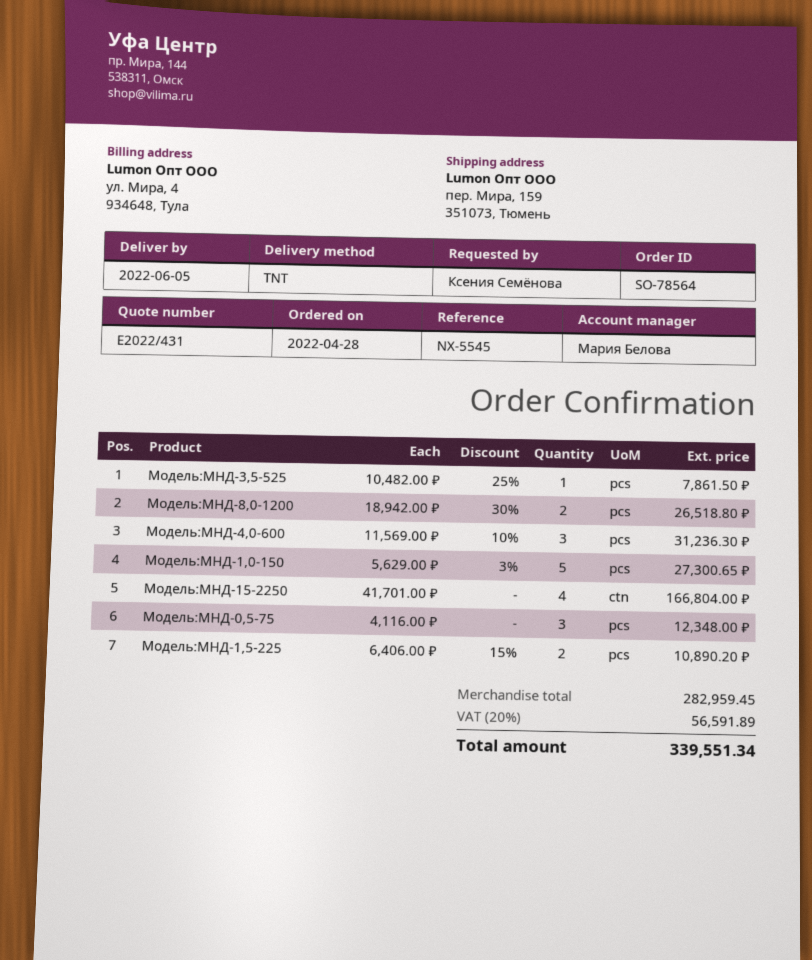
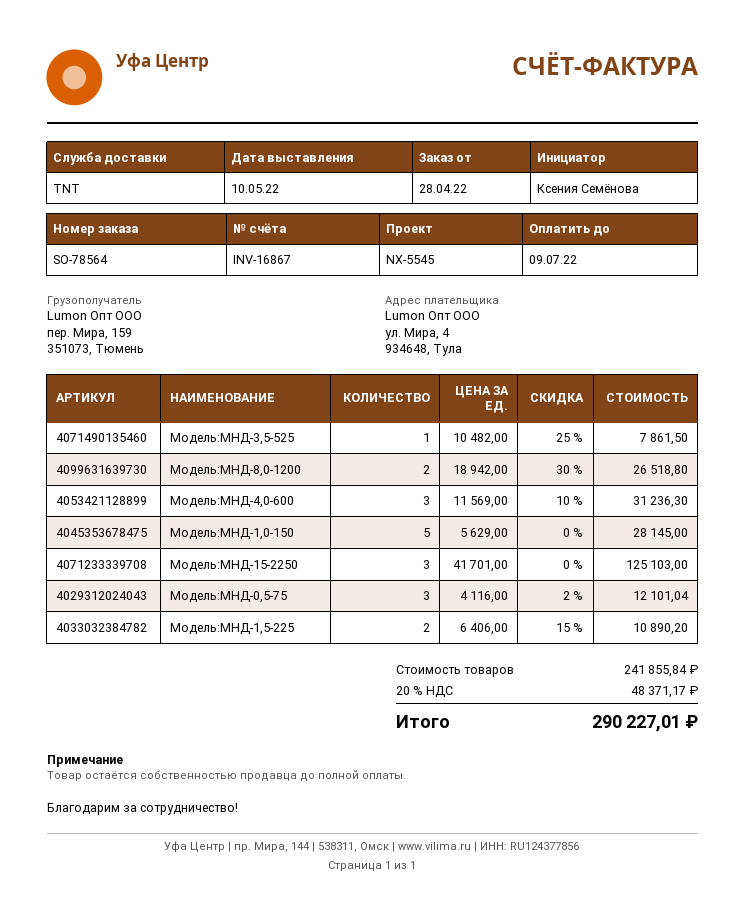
Модель:МНД-1,0-150: 5 x 5629.00 - 3% = 27300.65 -> 5 x 5629.00 = 28145.00
Модель:МНД-15-2250: 4 x 41701.00 = 166804.00 -> 3 x 41701.00 = 125103.00
Модель:МНД-0,5-75: 3 x 4116.00 = 12348.00 -> 3 x 4116.00 - 2% = 12101.04
subtotal: 282959.45 -> 241855.84
tax: 20% = 56591.89 -> 20% = 48371.17
total: 339551.34 -> 290227.01

